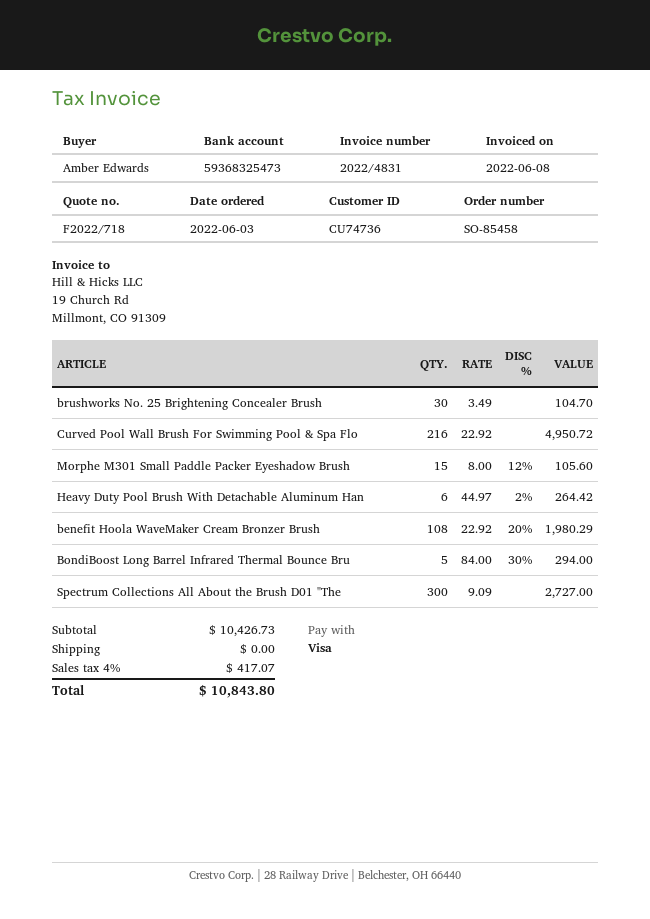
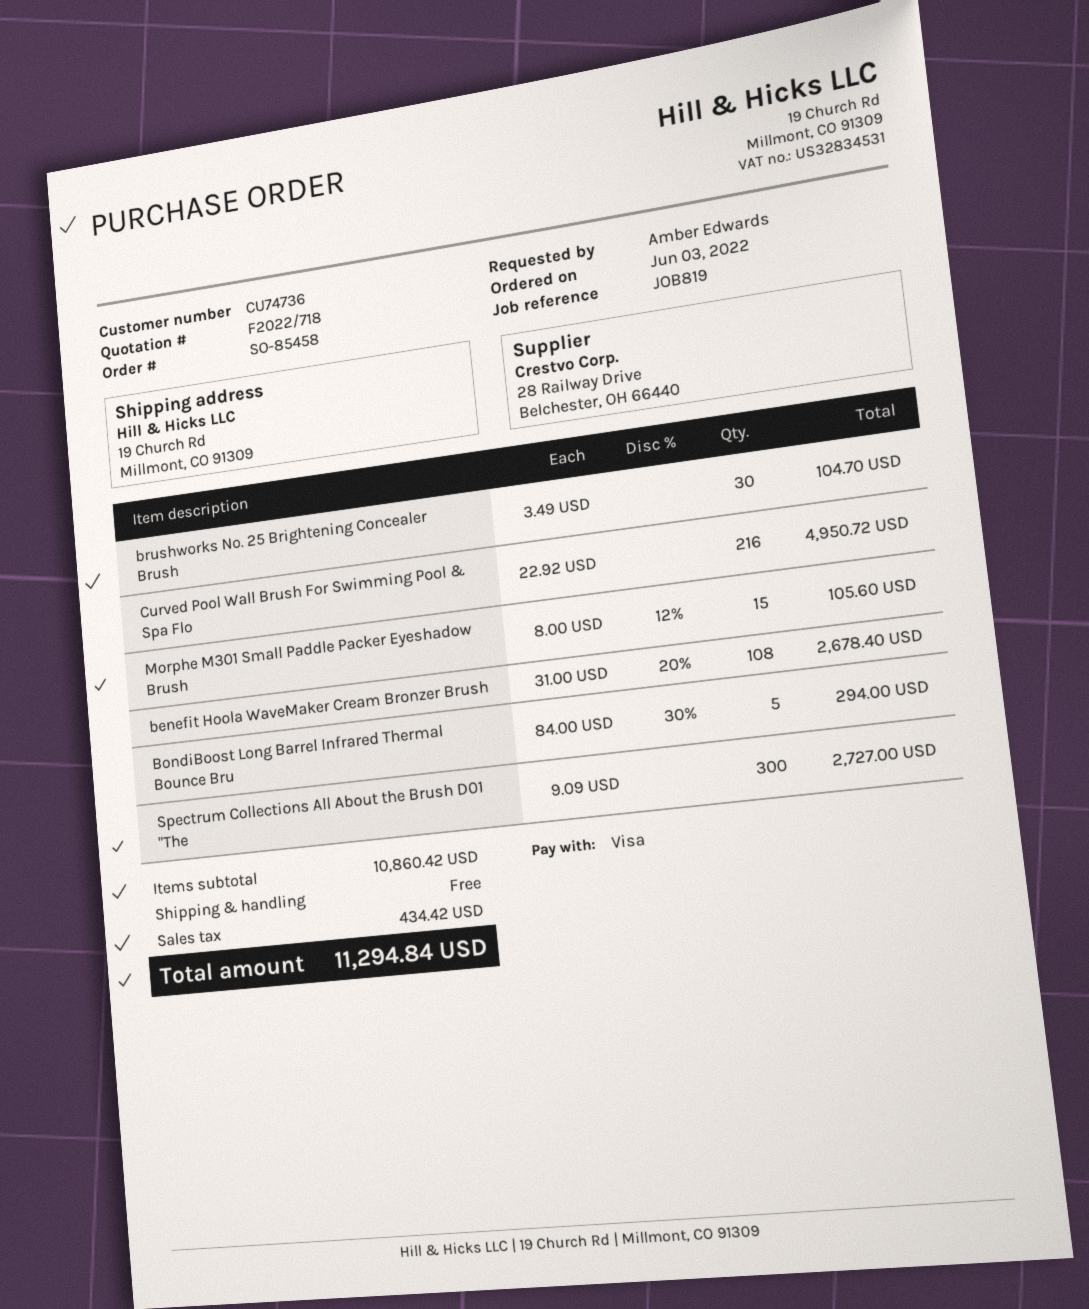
Heavy Duty Pool Brush With Detachable Aluminum Han: 6 x 44.97 - 2% = 264.42 -> none
benefit Hoola WaveMaker Cream Bronzer Brush: 108 x 22.92 - 20% = 1980.29 -> 108 x 31.00 - 20% = 2678.40
subtotal: 10426.73 -> 10860.42
tax: 417.07 -> 434.42
total: 10843.80 -> 11294.84

